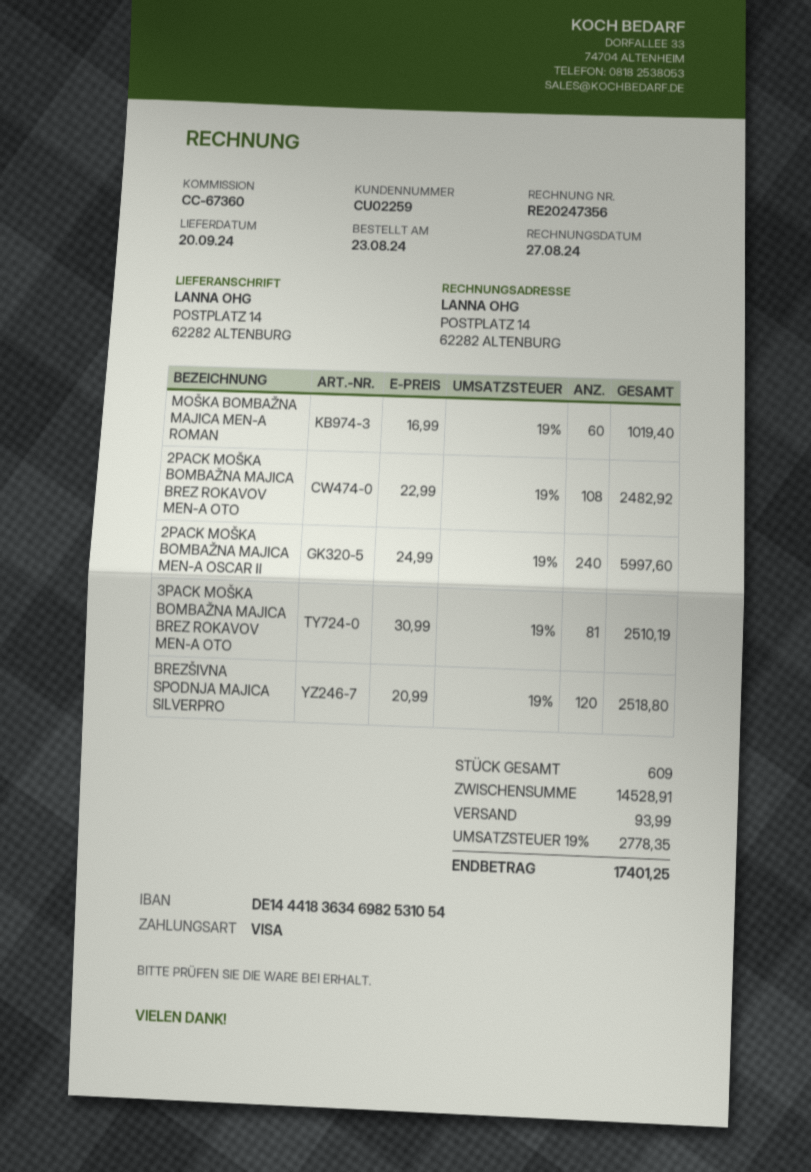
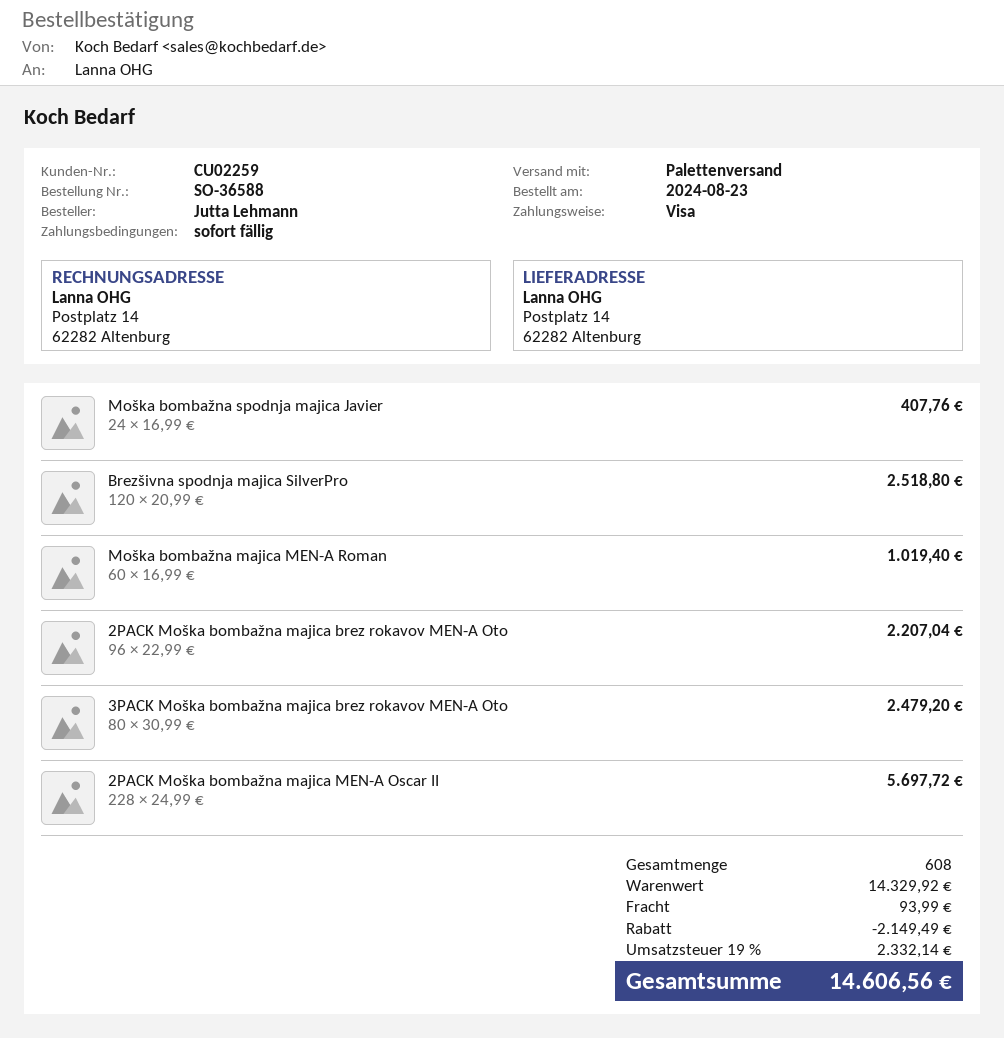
2PACK MOŠKA BOMBAŽNA MAJICA BREZ ROKAVOV MEN-A OTO: 108 x 22.99 = 2482.92 -> 96 x 22.99 = 2207.04
2PACK MOŠKA BOMBAŽNA MAJICA MEN-A OSCAR II: 240 x 24.99 = 5997.60 -> 228 x 24.99 = 5697.72
3PACK MOŠKA BOMBAŽNA MAJICA BREZ ROKAVOV MEN-A OTO: 81 x 30.99 = 2510.19 -> 80 x 30.99 = 2479.20
Moška bombažna spodnja majica Javier: none -> 24 x 16.99 = 407.76
total quantity: 609 -> 608
subtotal: 14528.91 -> 14329.92
discount: none -> 2149.49
tax: 19% = 2778.35 -> 19% = 2332.14
total: 17401.25 -> 14606.56

